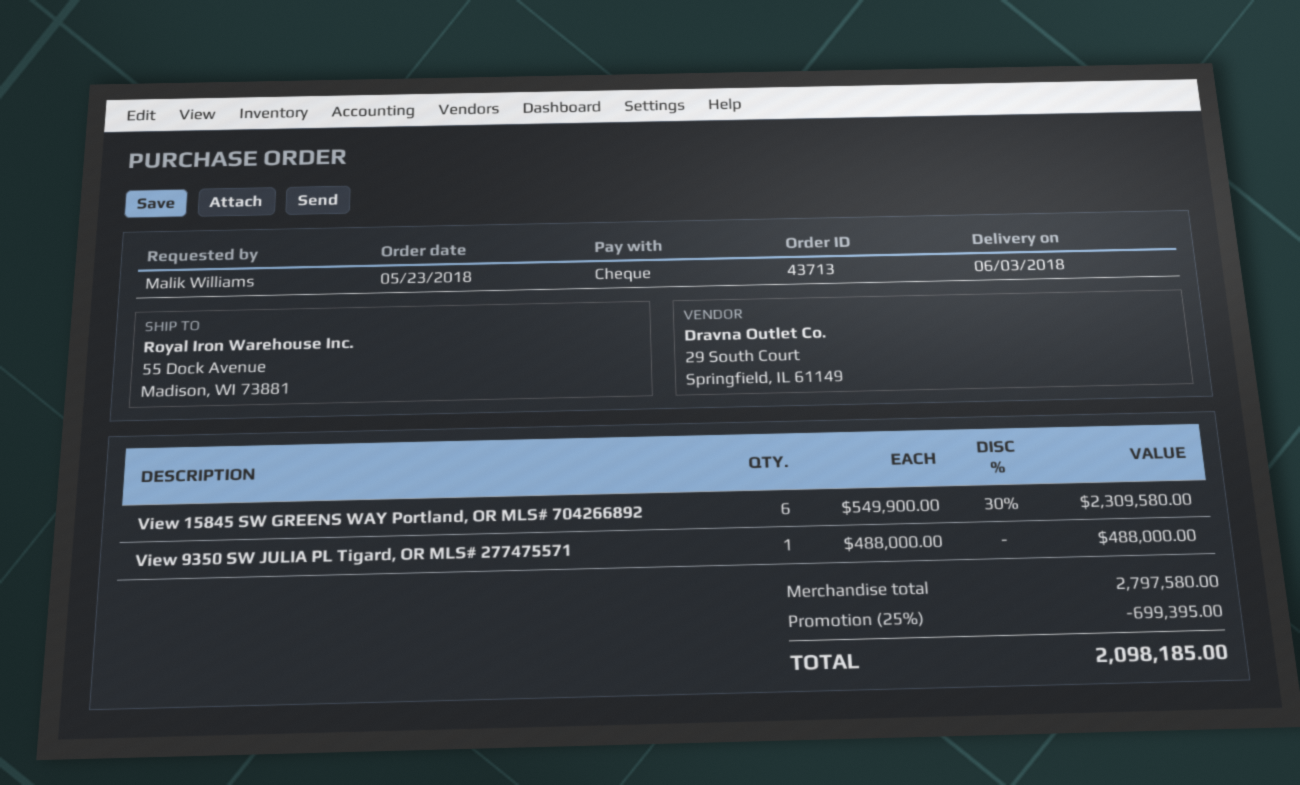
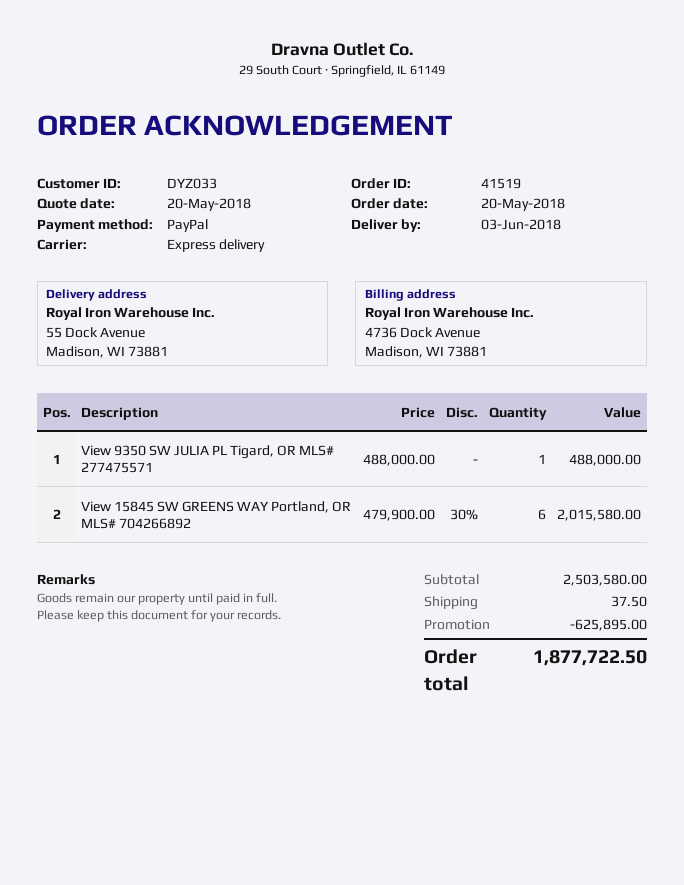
order number: 43713 -> 41519
order date: 2018-05-23 -> 2018-05-20
payment method: cheque -> PayPal
View 15845 SW GREENS WAY Portland, OR MLS# 704266892: 6 x 549900.00 - 30% = 2309580.00 -> 6 x 479900.00 - 30% = 2015580.00
subtotal: 2797580.00 -> 2503580.00
discount: 699395.00 -> 625895.00
shipping: none -> 37.50
total: 2098185.00 -> 1877722.50

